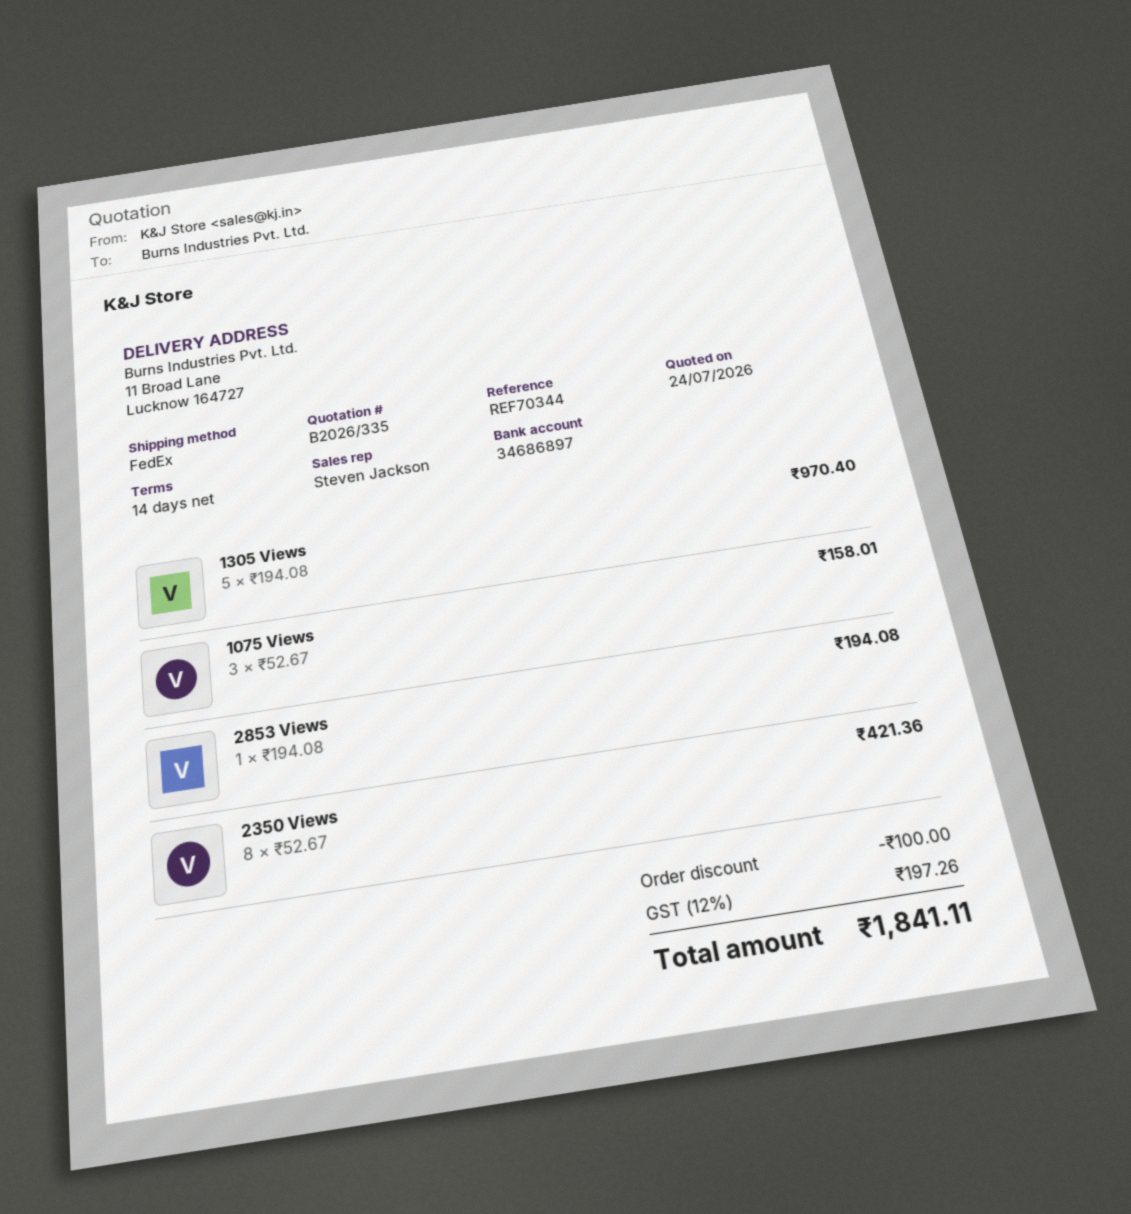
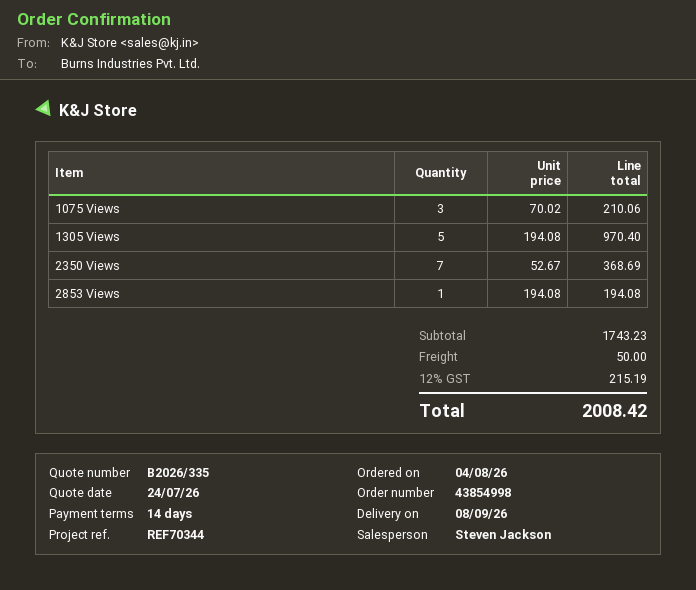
1075 Views: 3 x 52.67 = 158.01 -> 3 x 70.02 = 210.06
2350 Views: 8 x 52.67 = 421.36 -> 7 x 52.67 = 368.69
discount: 100.00 -> none
shipping: none -> 50.00
tax: 12% = 197.26 -> 12% = 215.19
total: 1841.11 -> 2008.42

